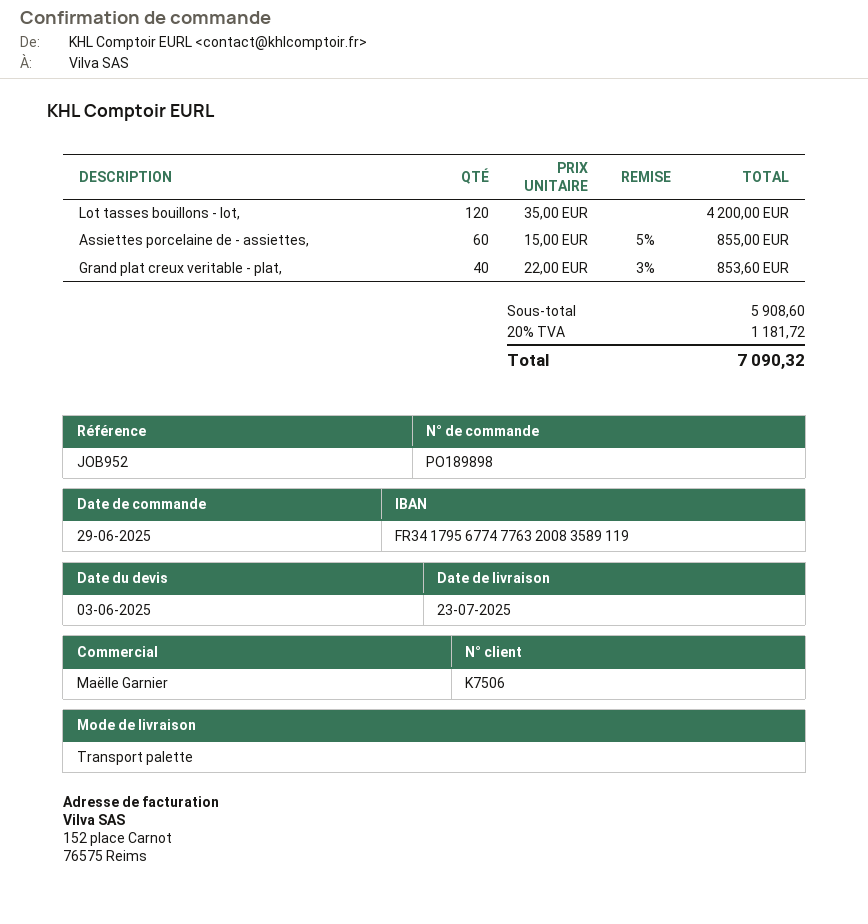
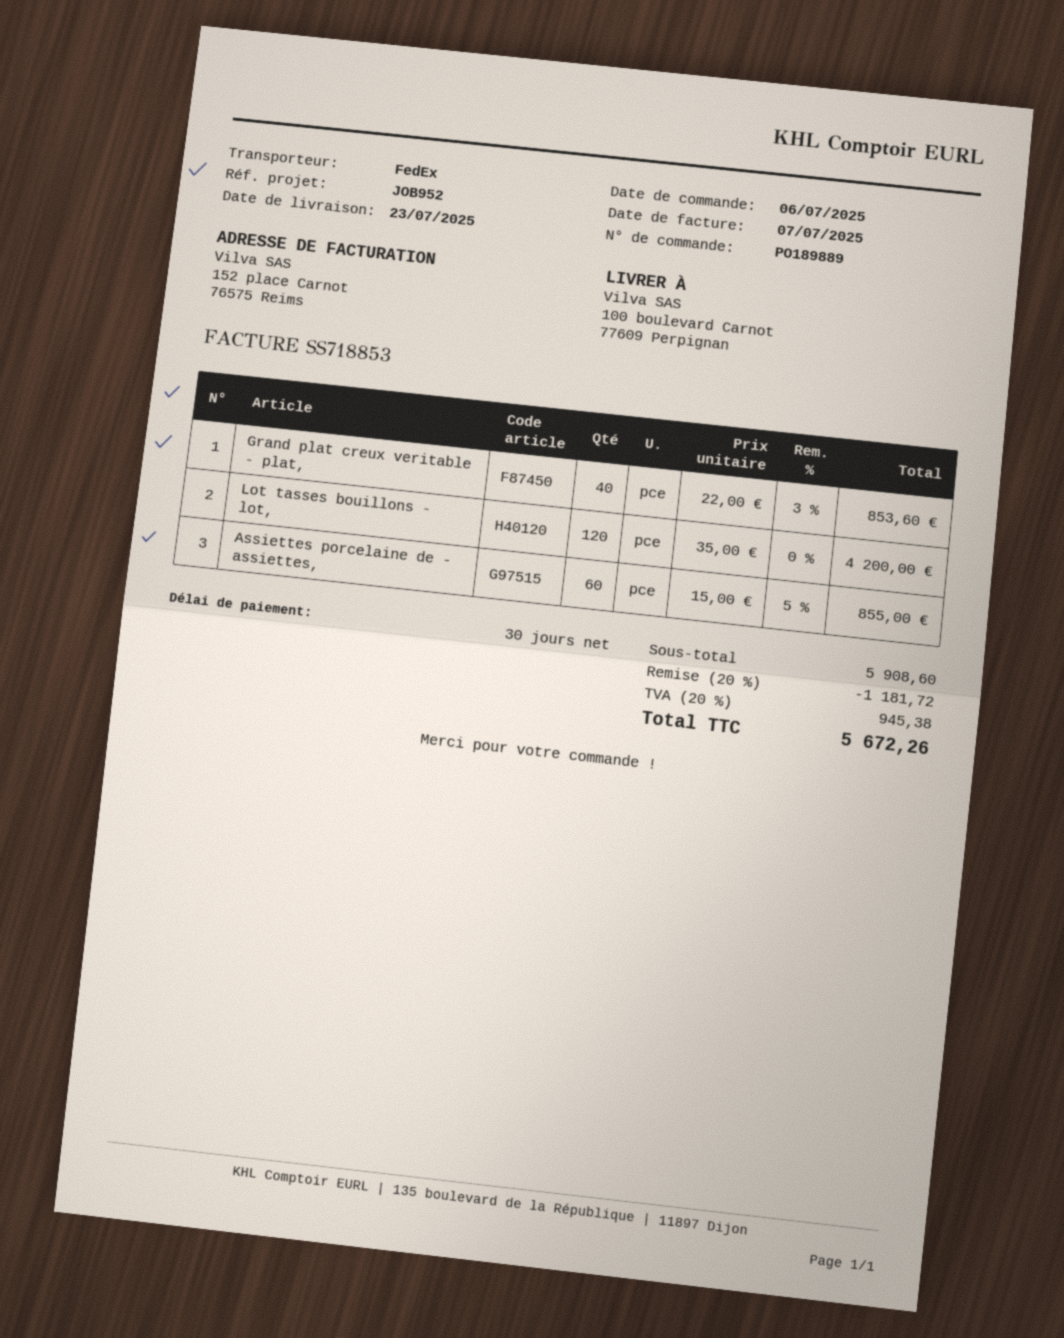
order number: PO189898 -> PO189889
order date: 2025-06-29 -> 2025-07-06
shipping method: pallet freight -> FedEx
discount: none -> 20% = 1181.72
tax: 20% = 1181.72 -> 20% = 945.38
total: 7090.32 -> 5672.26

